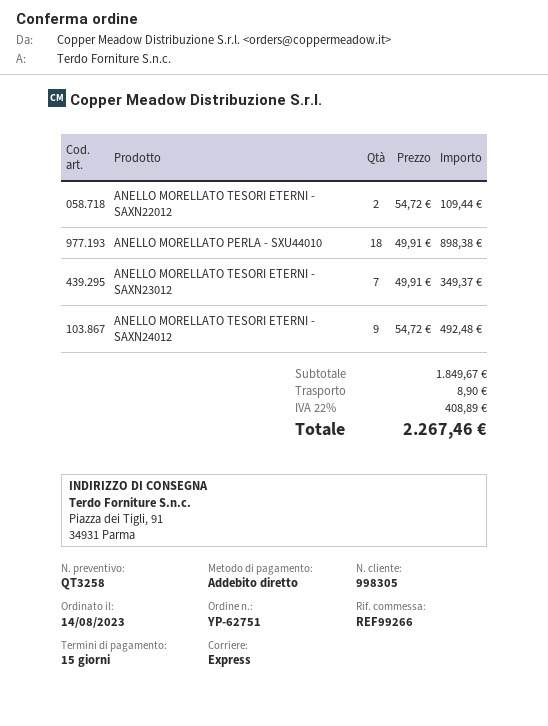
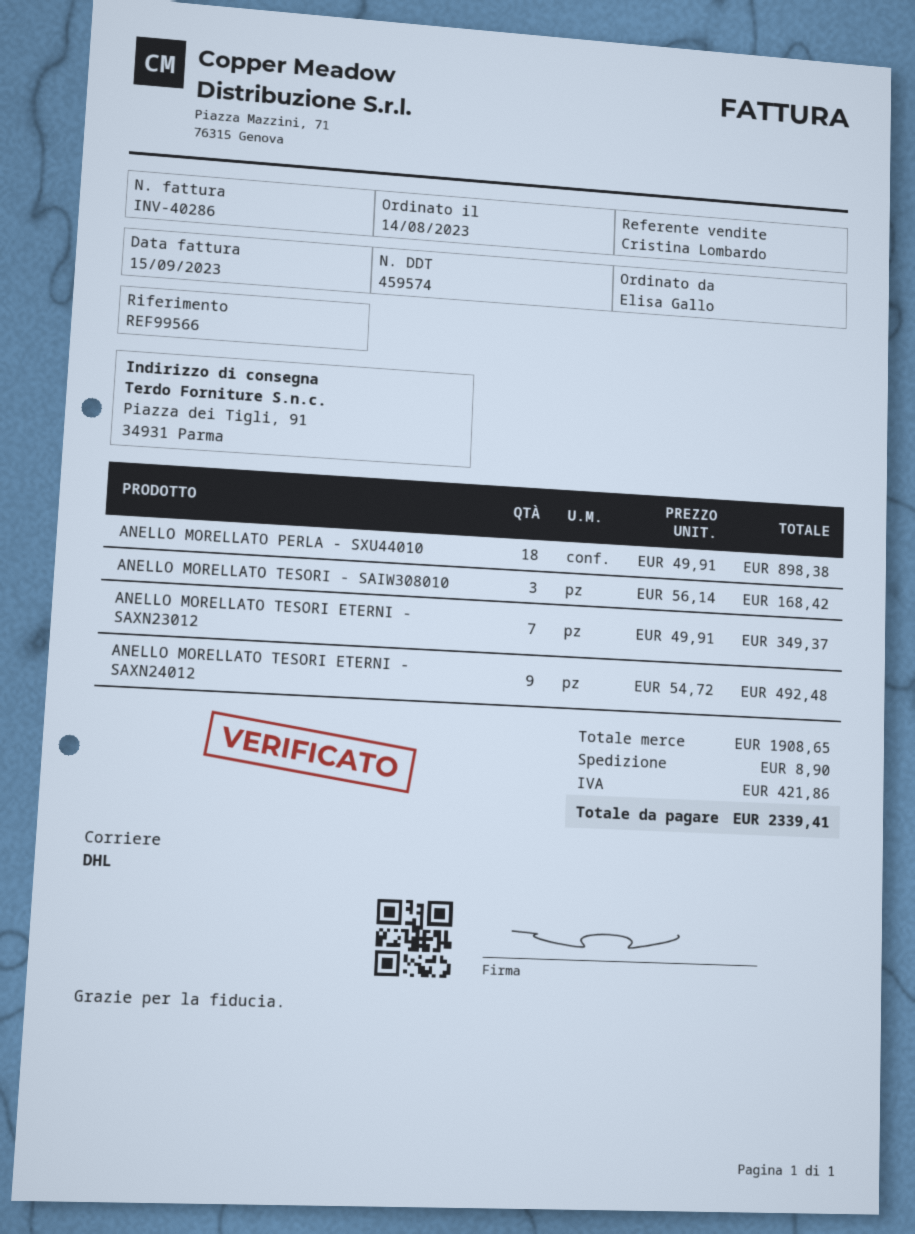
reference: REF99266 -> REF99566
shipping method: express -> DHL
ANELLO MORELLATO TESORI ETERNI - SAXN22012: 2 x 54.72 = 109.44 -> none
ANELLO MORELLATO TESORI - SAIW308010: none -> 3 x 56.14 = 168.42
subtotal: 1849.67 -> 1908.65
tax: 408.89 -> 421.86
total: 2267.46 -> 2339.41

